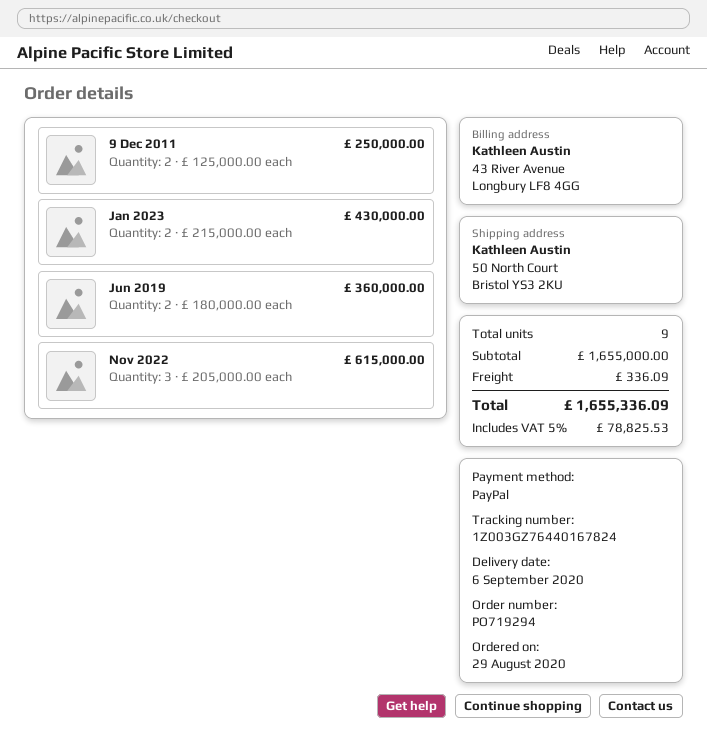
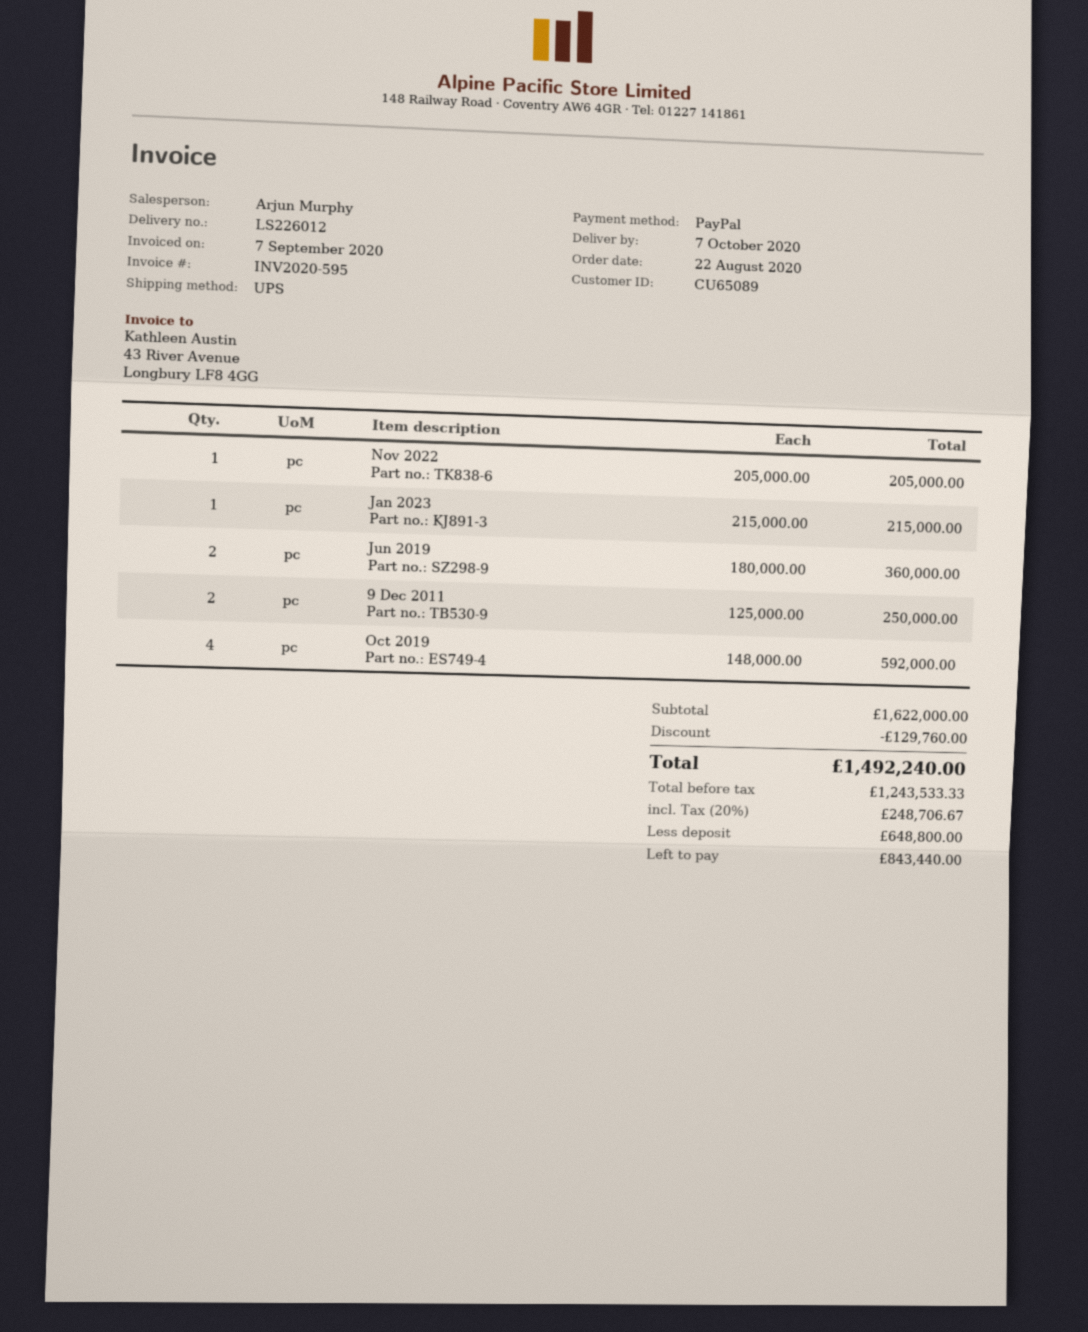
order date: 2020-08-29 -> 2020-08-22
delivery date: 2020-09-06 -> 2020-10-07
Jan 2023: 2 x 215000.00 = 430000.00 -> 1 x 215000.00 = 215000.00
Nov 2022: 3 x 205000.00 = 615000.00 -> 1 x 205000.00 = 205000.00
Oct 2019: none -> 4 x 148000.00 = 592000.00
subtotal: 1655000.00 -> 1622000.00
discount: none -> 129760.00
shipping: 336.09 -> none
tax: 5% = 78825.53 -> 20% = 248706.67
total: 1655336.09 -> 1492240.00

